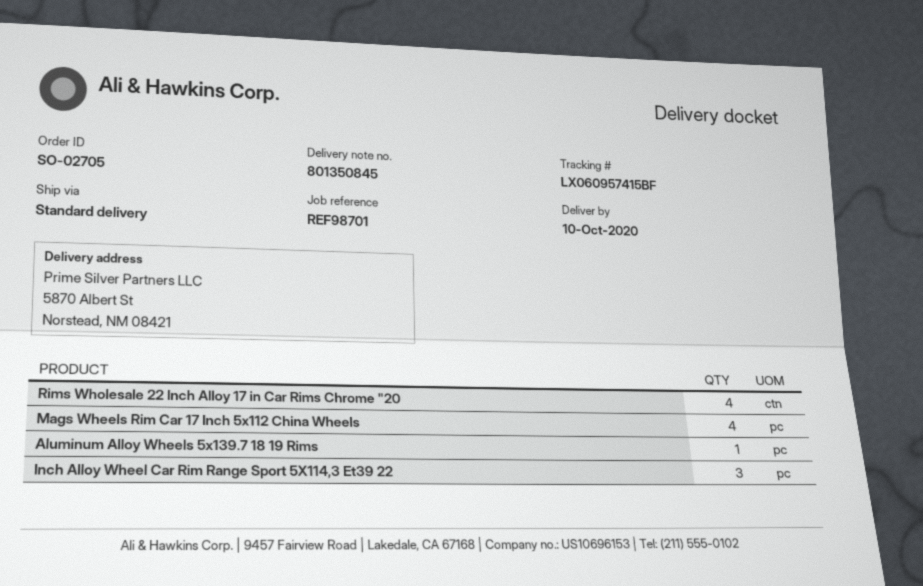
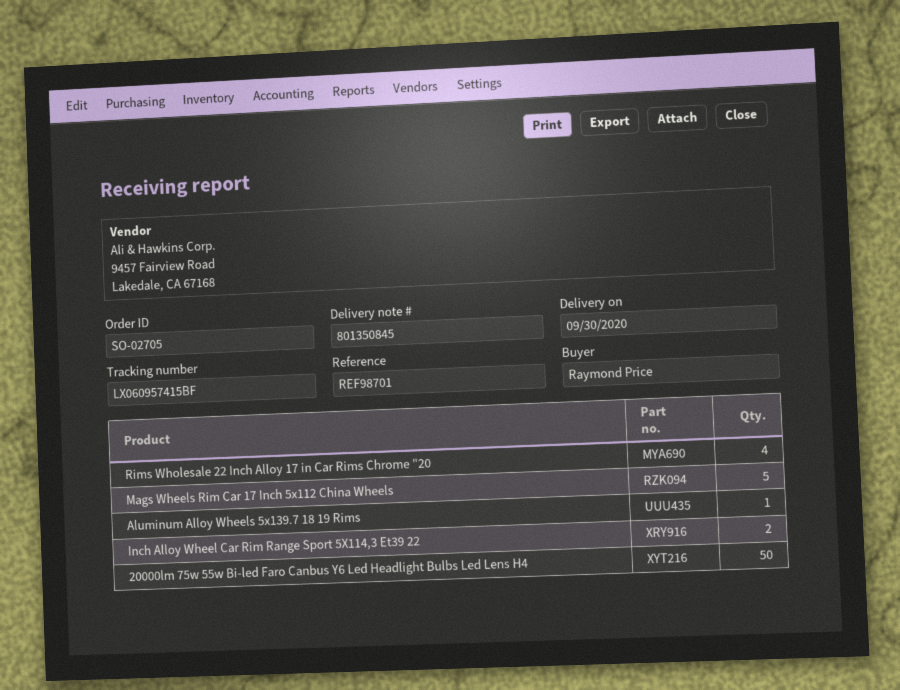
delivery date: 2020-10-10 -> 2020-09-30
Mags Wheels Rim Car 17 Inch 5x112 China Wheels: 4 -> 5
Inch Alloy Wheel Car Rim Range Sport 5X114,3 Et39 22: 3 -> 2
20000lm 75w 55w Bi-led Faro Canbus Y6 Led Headlight Bulbs Led Lens H4: none -> 50

